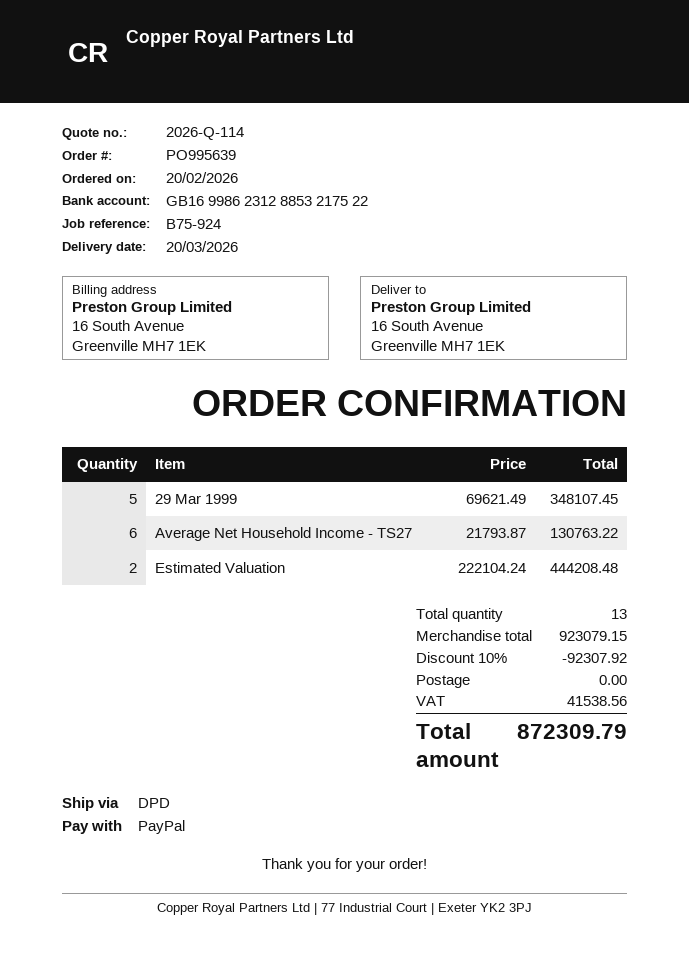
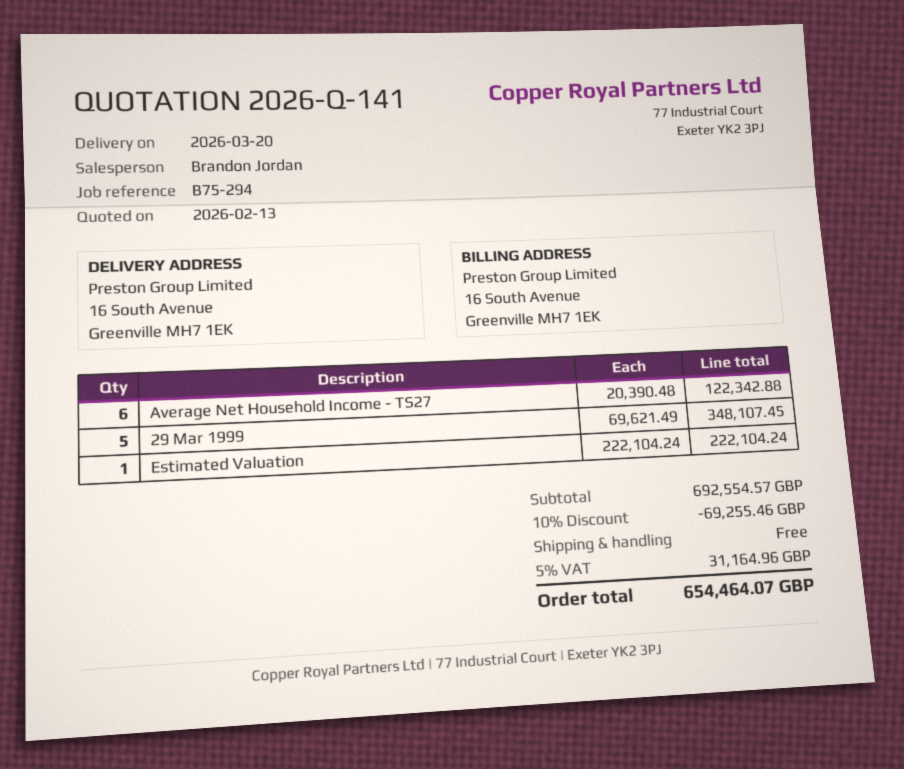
quote number: 2026-Q-114 -> 2026-Q-141
reference: B75-924 -> B75-294
Average Net Household Income - TS27: 6 x 21793.87 = 130763.22 -> 6 x 20390.48 = 122342.88
Estimated Valuation: 2 x 222104.24 = 444208.48 -> 1 x 222104.24 = 222104.24
subtotal: 923079.15 -> 692554.57
discount: 10% = 92307.92 -> 10% = 69255.46
tax: 41538.56 -> 31164.96
total: 872309.79 -> 654464.07

